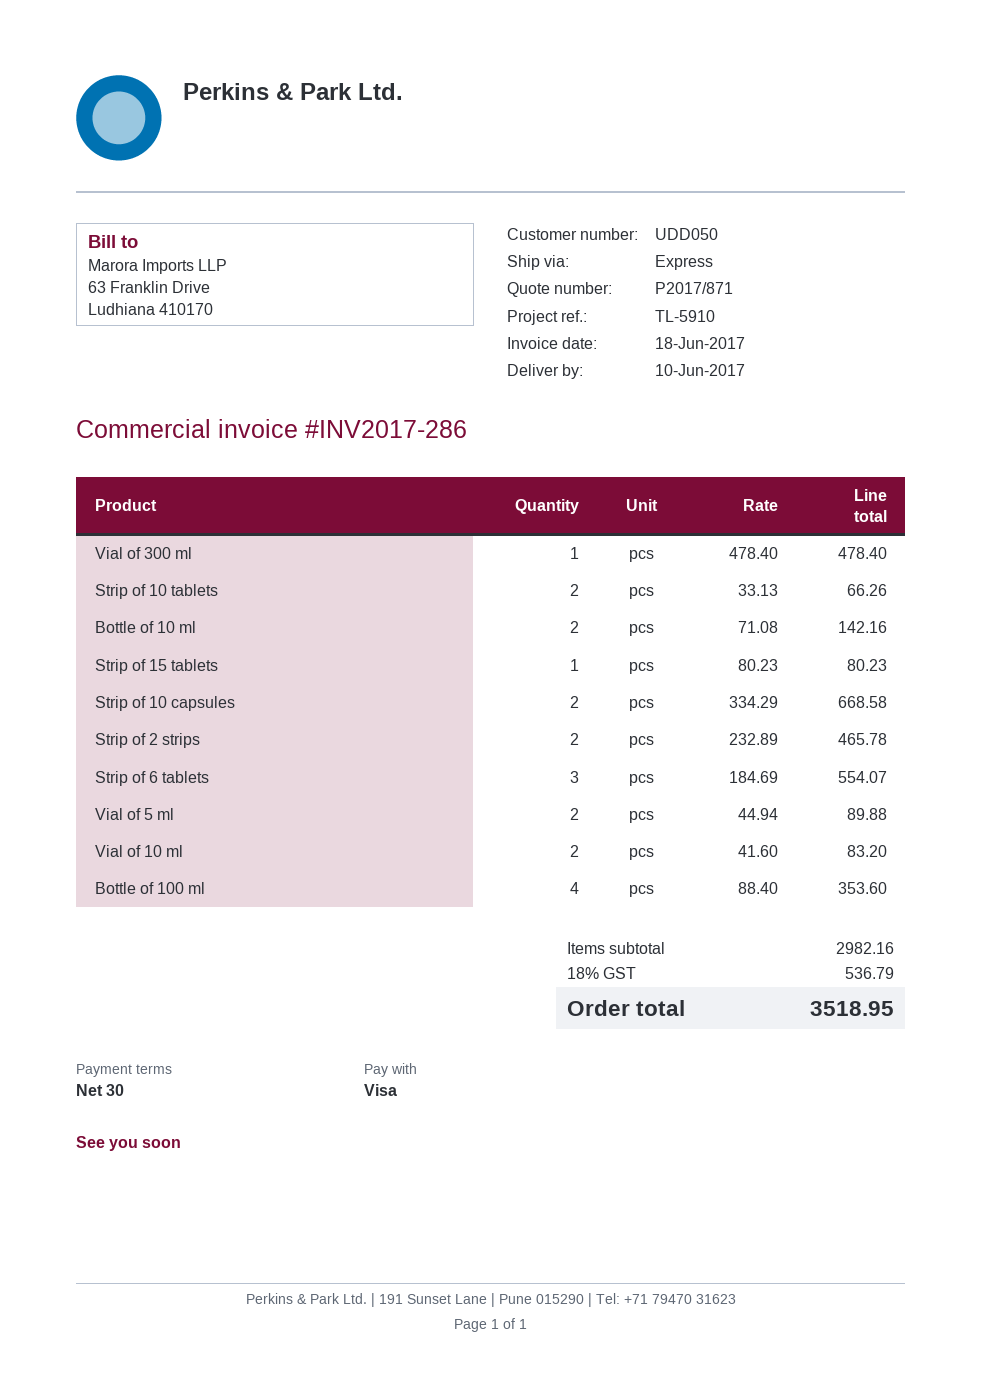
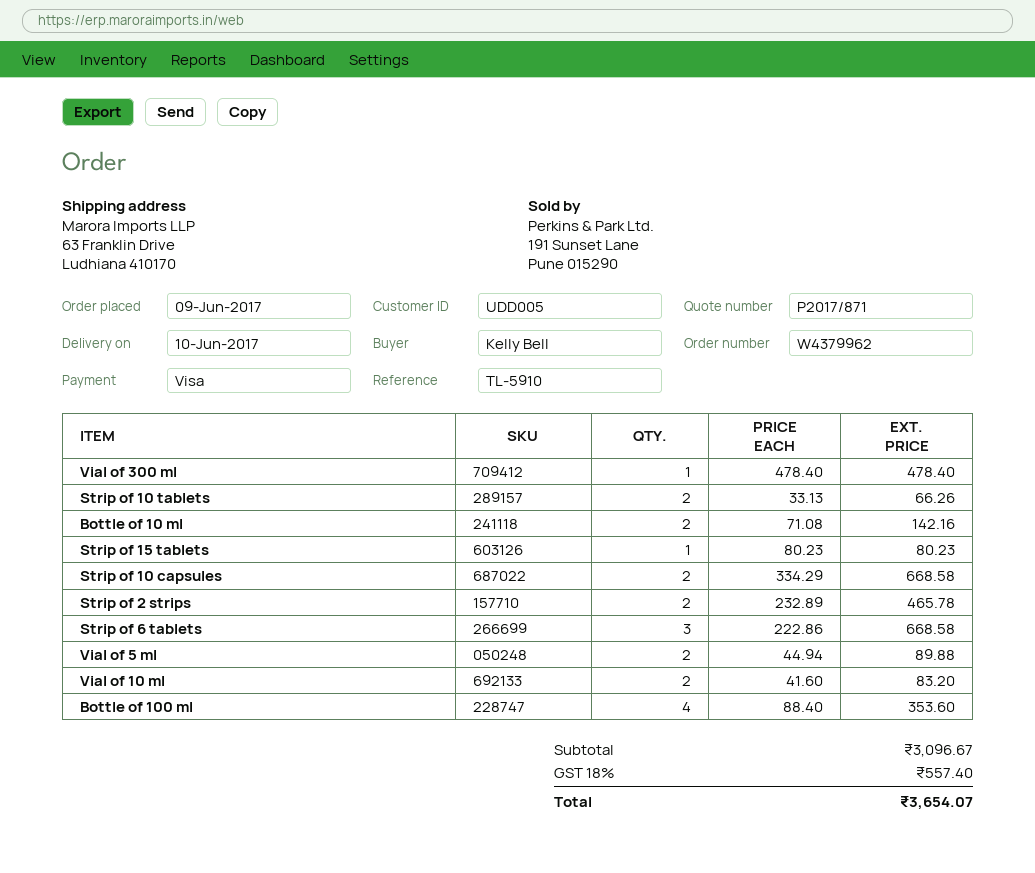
customer number: UDD050 -> UDD005
Strip of 6 tablets: 3 x 184.69 = 554.07 -> 3 x 222.86 = 668.58
subtotal: 2982.16 -> 3096.67
tax: 18% = 536.79 -> 18% = 557.40
total: 3518.95 -> 3654.07

